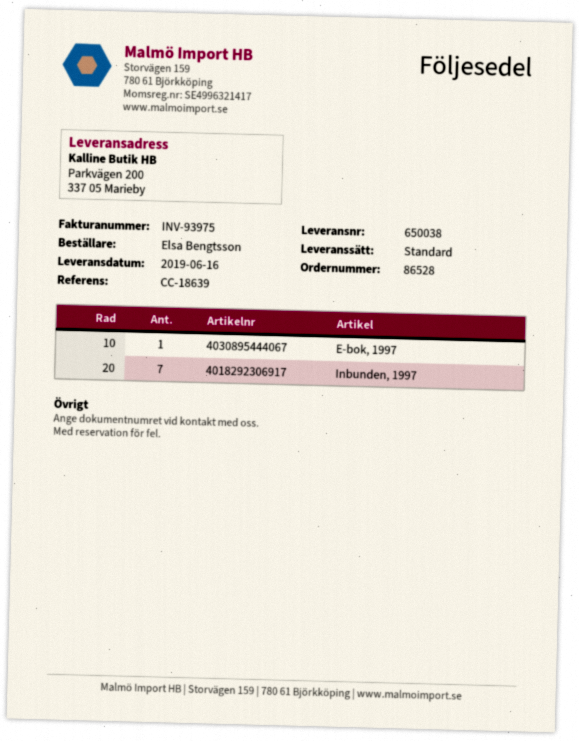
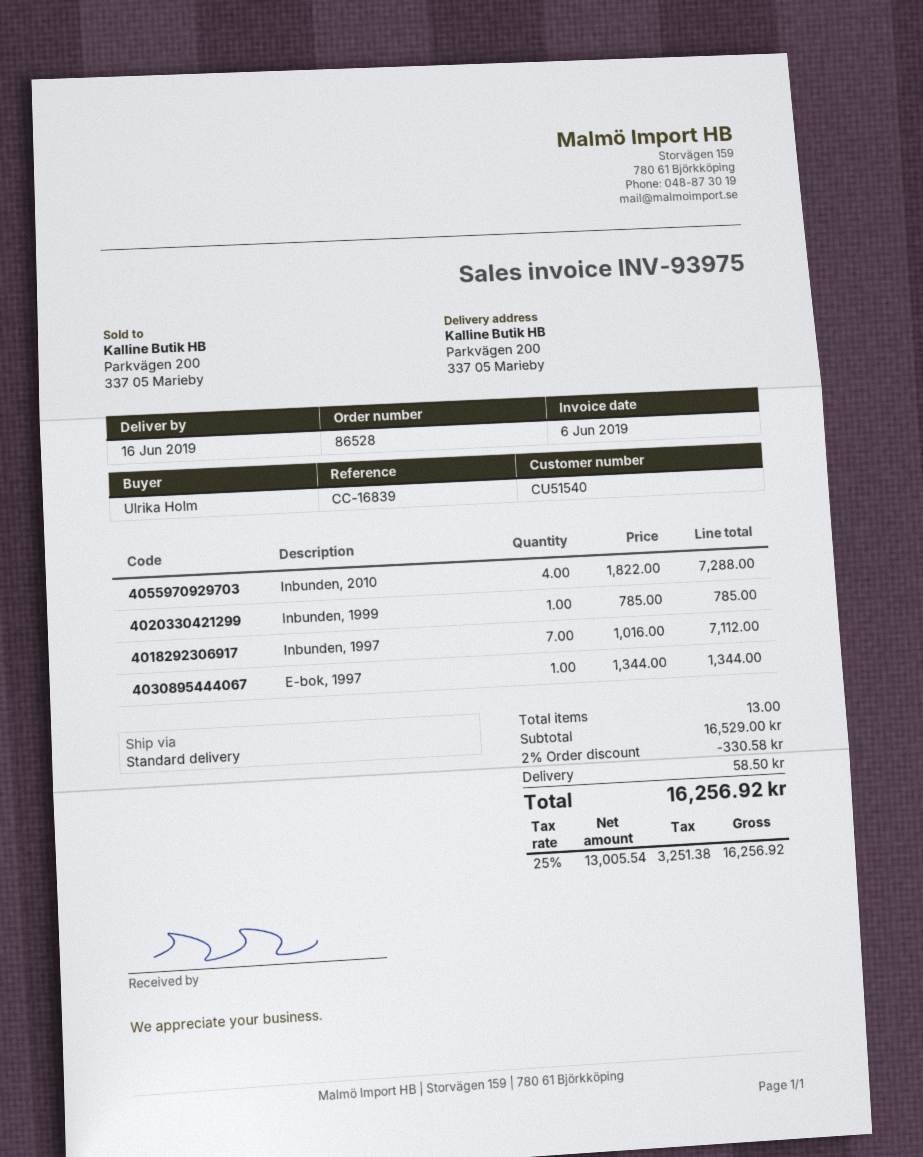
reference: CC-18639 -> CC-16839
ordered by: Elsa Bengtsson -> Ulrika Holm
Inbunden, 2010: none -> 4
Inbunden, 1999: none -> 1

